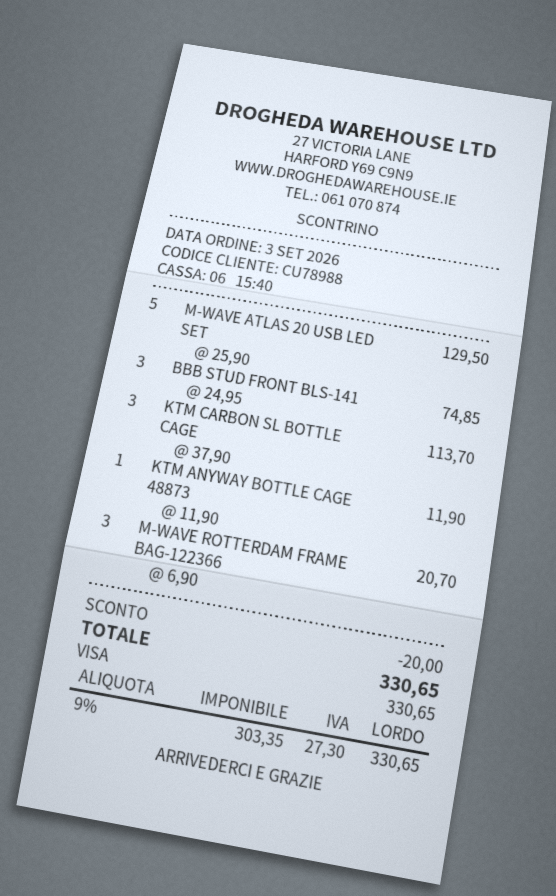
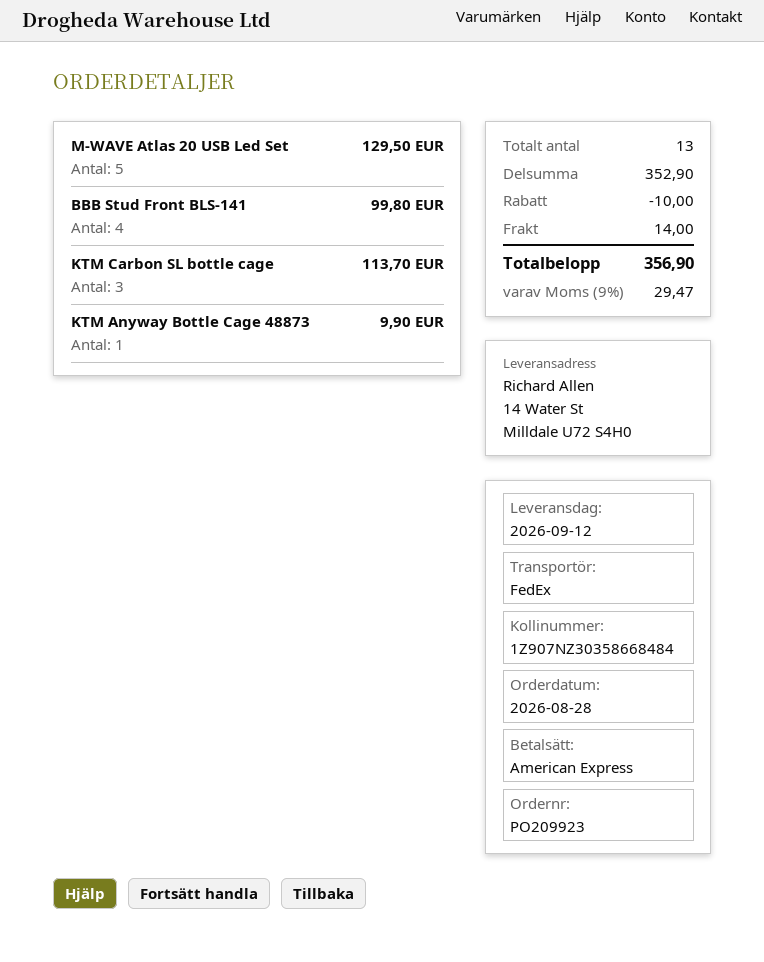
order date: 2026-09-03 -> 2026-08-28
payment method: Visa -> American Express
BBB STUD FRONT BLS-141: 3 for 74.85 -> 4 for 99.80
KTM ANYWAY BOTTLE CAGE 48873: 1 for 11.90 -> 1 for 9.90
M-WAVE ROTTERDAM FRAME BAG-122366: 3 for 20.70 -> none
discount: 20.00 -> 10.00
shipping: none -> 14.00
tax: 9% = 27.30 -> 9% = 29.47
total: 330.65 -> 356.90

